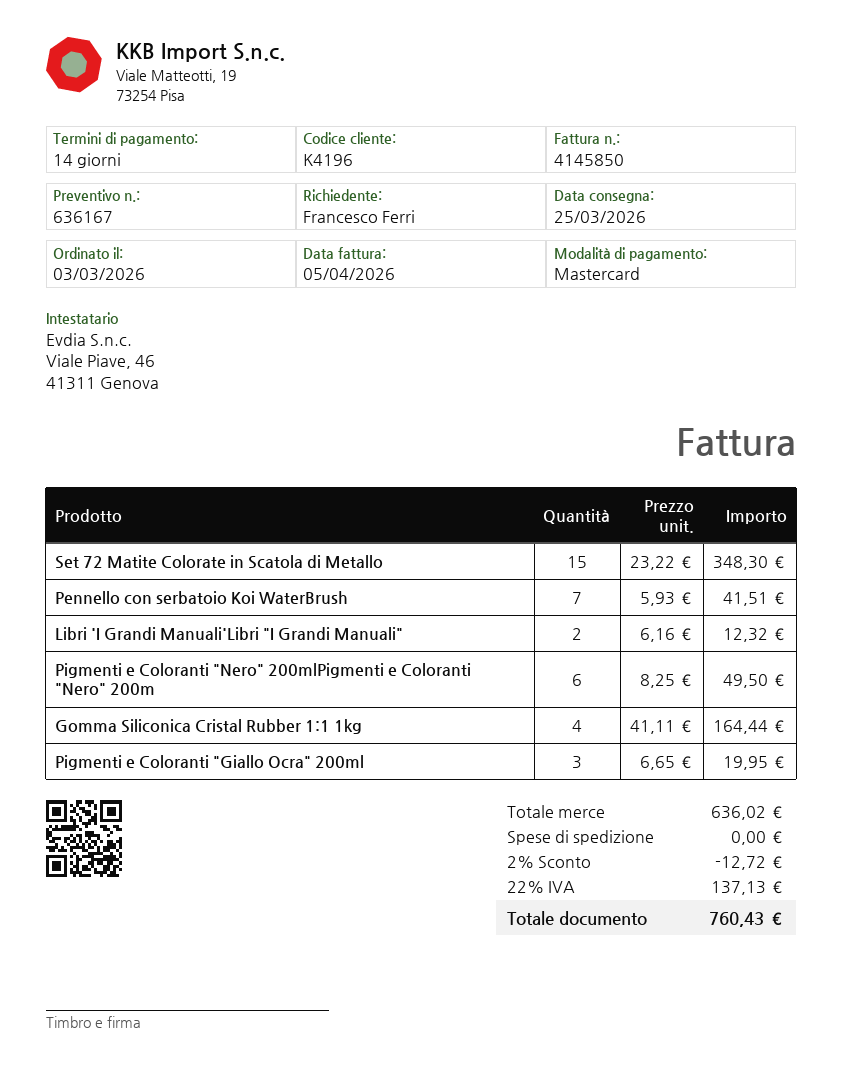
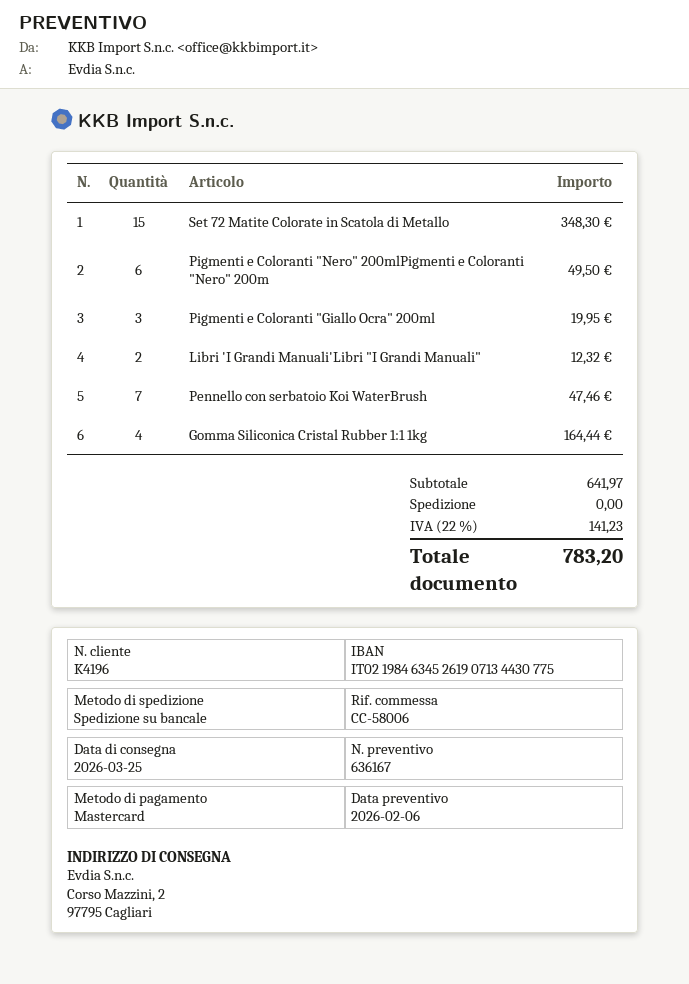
Pennello con serbatoio Koi WaterBrush: 7 for 41.51 -> 7 for 47.46
subtotal: 636.02 -> 641.97
discount: 2% = 12.72 -> none
tax: 22% = 137.13 -> 22% = 141.23
total: 760.43 -> 783.20

